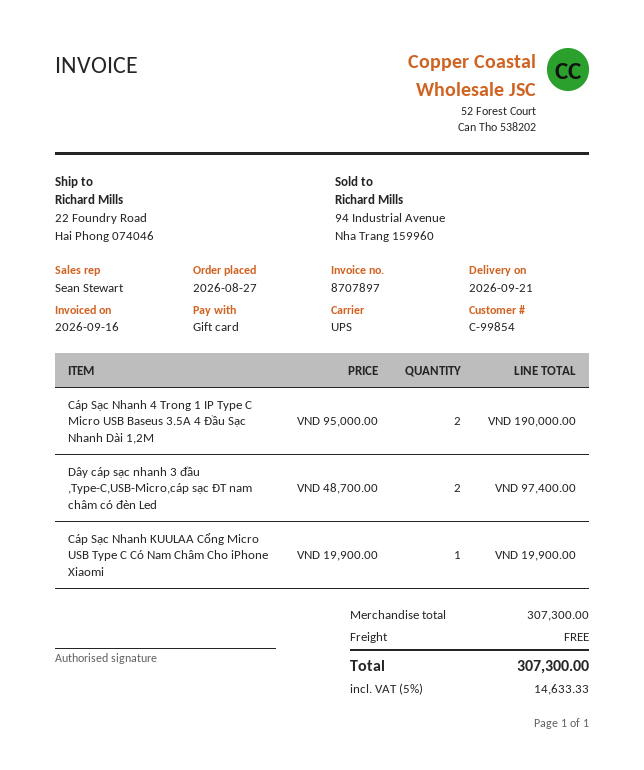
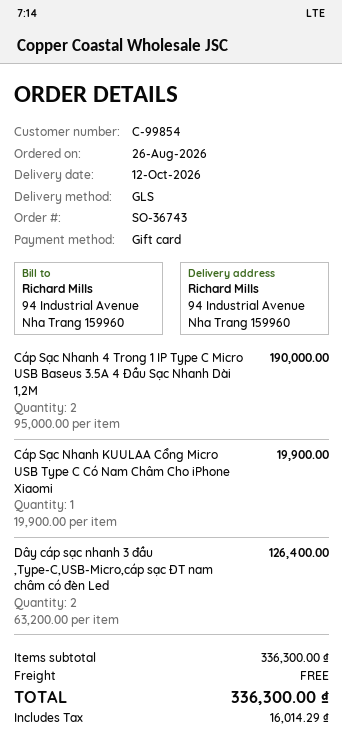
order date: 2026-08-27 -> 2026-08-26
delivery date: 2026-09-21 -> 2026-10-12
shipping method: UPS -> GLS
ship to: 22 Foundry Road, Hai Phong 074046 -> 94 Industrial Avenue, Nha Trang 159960
Dây cáp sạc nhanh 3 đầu ,Type-C,USB-Micro,cáp sạc ĐT nam châm có đèn Led: 2 x 48700.00 = 97400.00 -> 2 x 63200.00 = 126400.00
subtotal: 307300.00 -> 336300.00
tax: 14633.33 -> 16014.29
total: 307300.00 -> 336300.00

